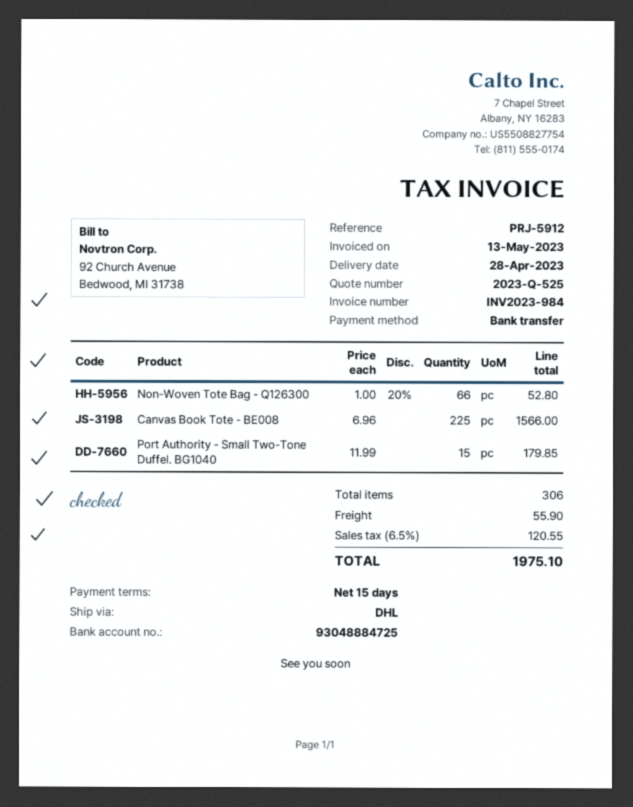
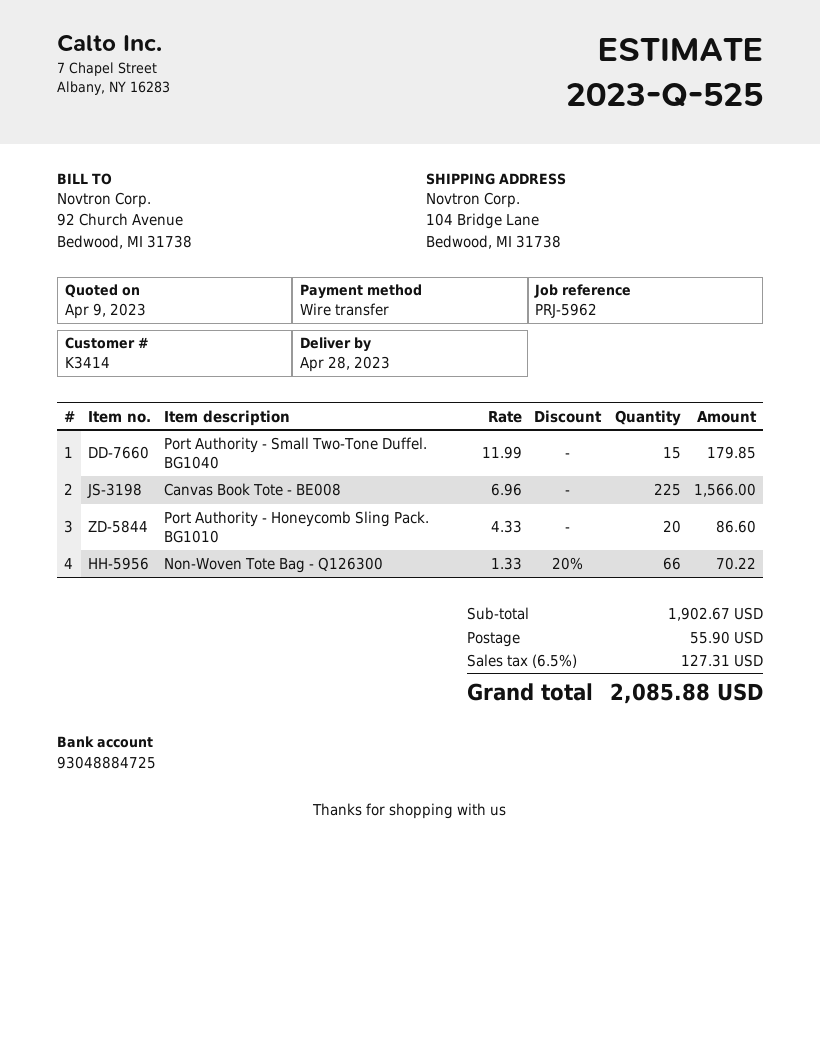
reference: PRJ-5912 -> PRJ-5962
Non-Woven Tote Bag - Q126300: 66 x 1.00 - 20% = 52.80 -> 66 x 1.33 - 20% = 70.22
Port Authority - Honeycomb Sling Pack. BG1010: none -> 20 x 4.33 = 86.60
tax: 6.5% = 120.55 -> 6.5% = 127.31
total: 1975.10 -> 2085.88

